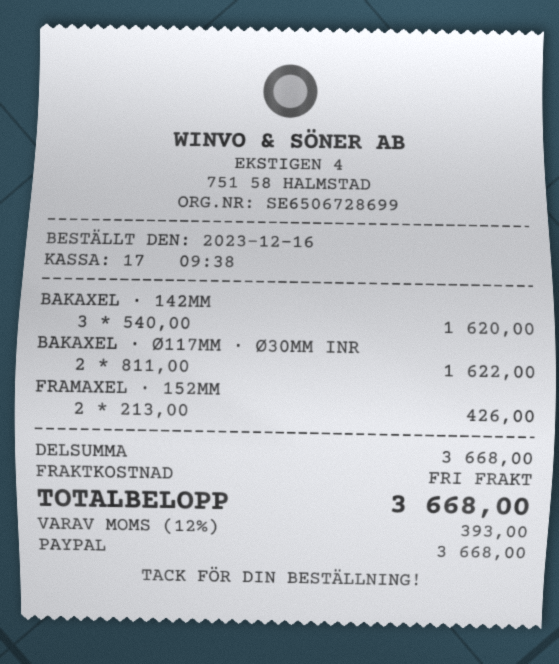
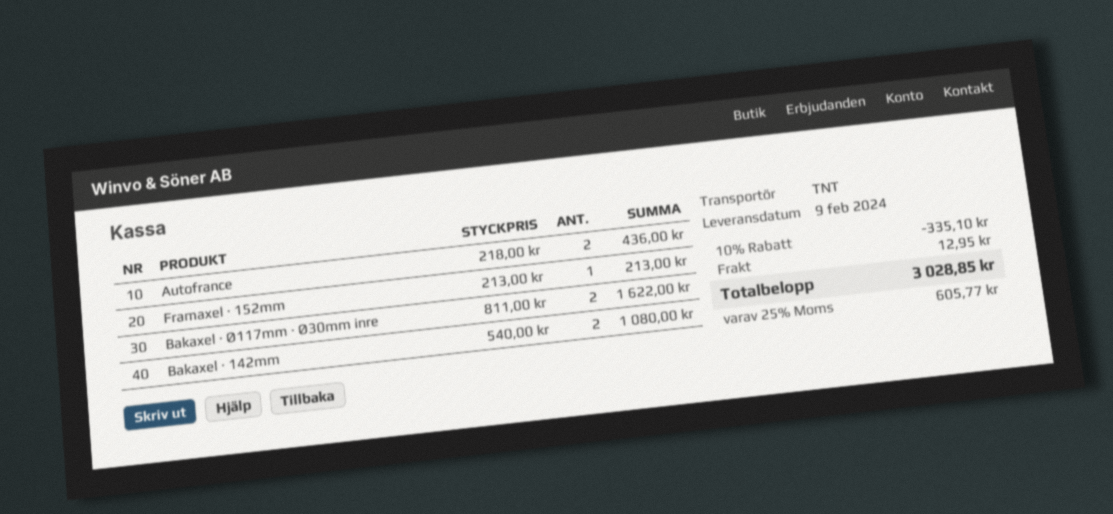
BAKAXEL · 142MM: 3 x 540.00 = 1620.00 -> 2 x 540.00 = 1080.00
FRAMAXEL · 152MM: 2 x 213.00 = 426.00 -> 1 x 213.00 = 213.00
Autofrance: none -> 2 x 218.00 = 436.00
discount: none -> 10% = 335.10
shipping: 0.00 -> 12.95
tax: 12% = 393.00 -> 25% = 605.77
total: 3668.00 -> 3028.85

